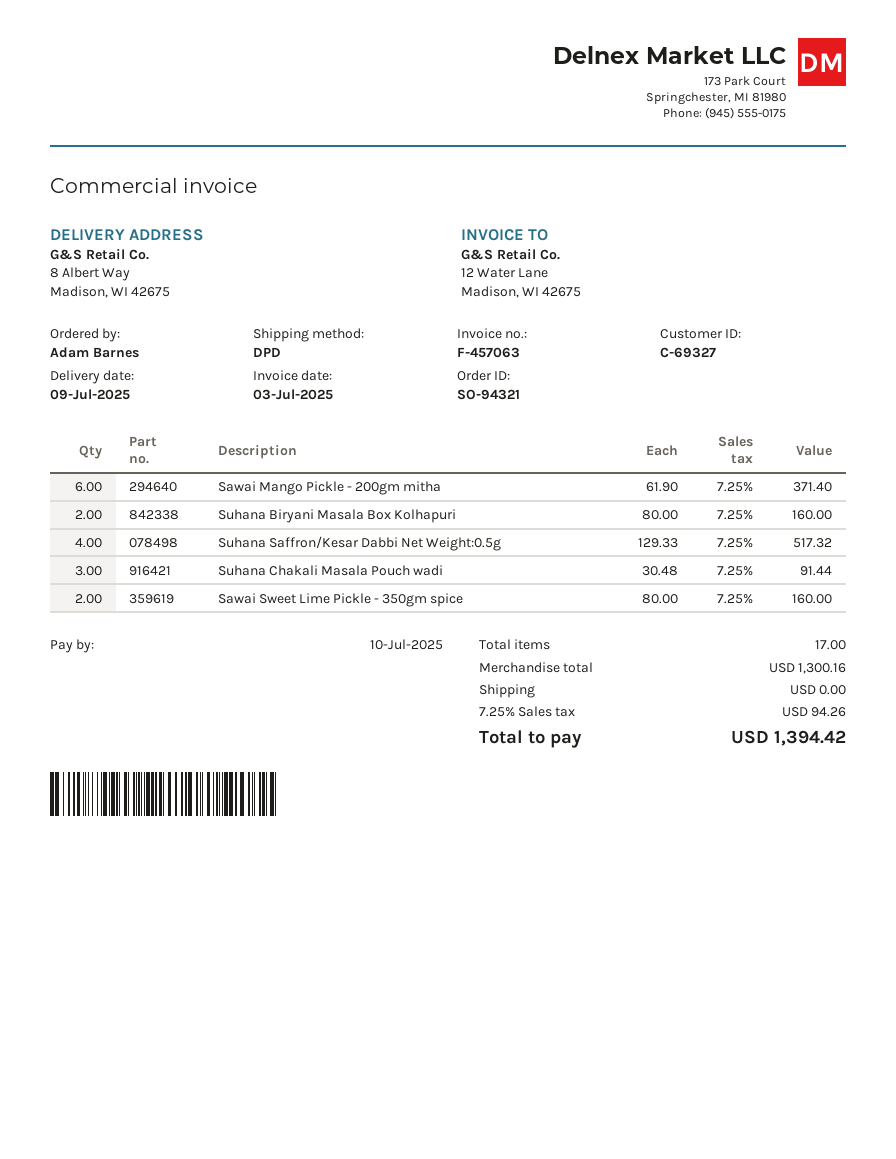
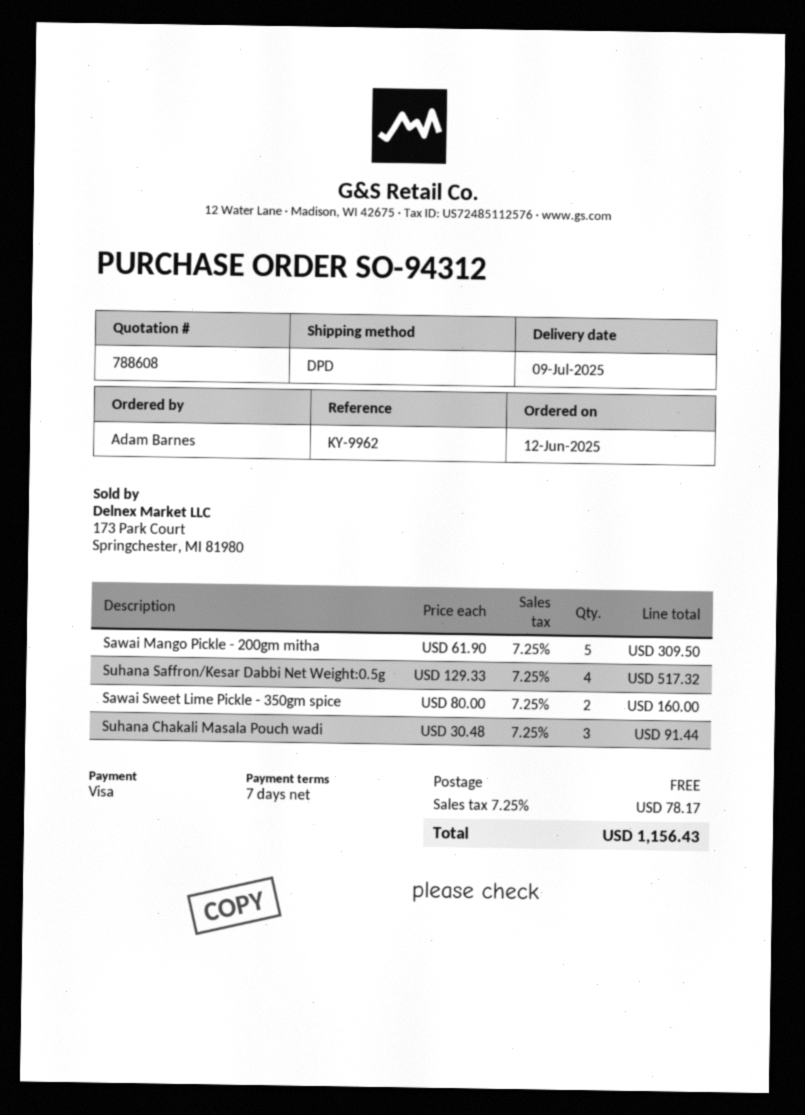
order number: SO-94321 -> SO-94312
Sawai Mango Pickle - 200gm mitha: 6 x 61.90 = 371.40 -> 5 x 61.90 = 309.50
Suhana Biryani Masala Box Kolhapuri: 2 x 80.00 = 160.00 -> none
tax: 7.25% = 94.26 -> 7.25% = 78.17
total: 1394.42 -> 1156.43

